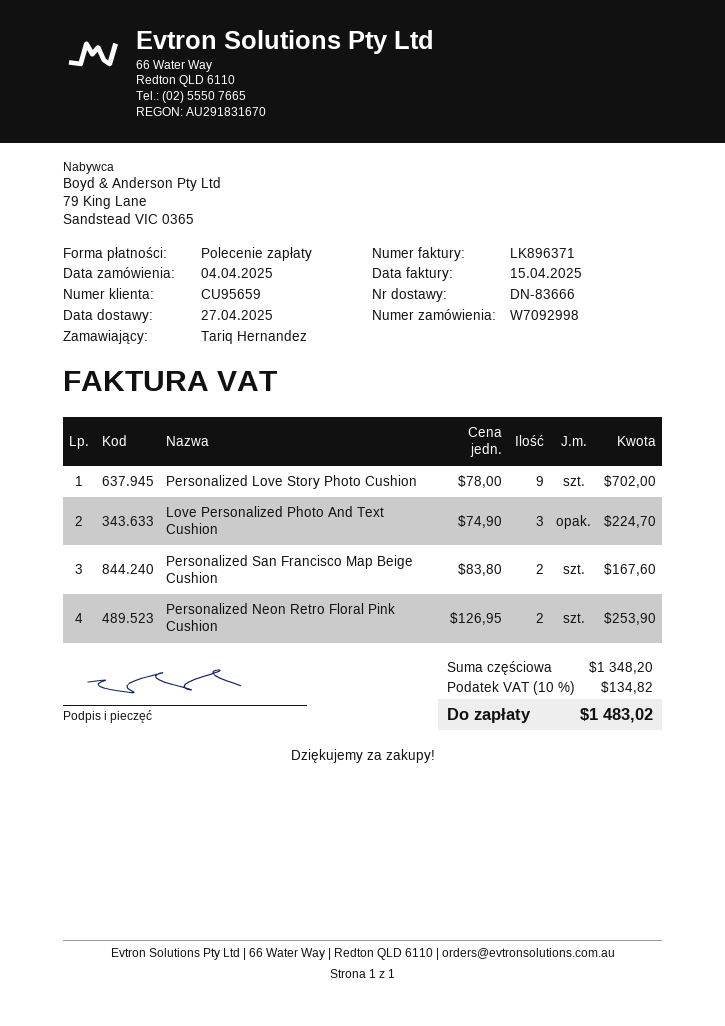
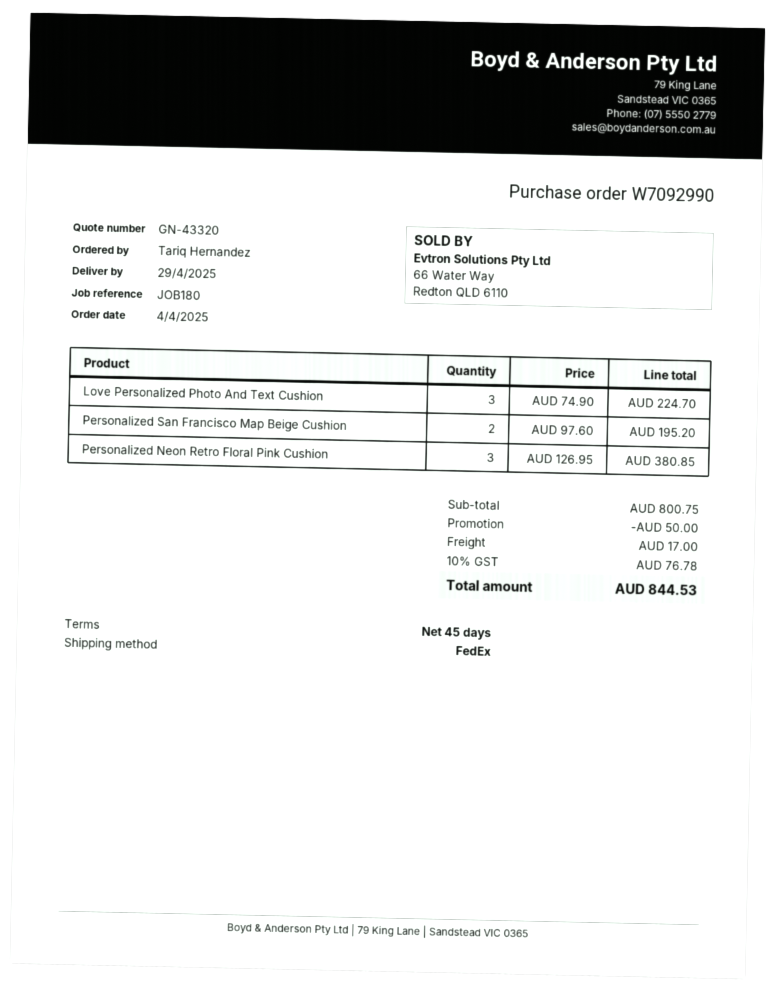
order number: W7092998 -> W7092990
delivery date: 2025-04-27 -> 2025-04-29
Personalized Love Story Photo Cushion: 9 x 78.00 = 702.00 -> none
Personalized San Francisco Map Beige Cushion: 2 x 83.80 = 167.60 -> 2 x 97.60 = 195.20
Personalized Neon Retro Floral Pink Cushion: 2 x 126.95 = 253.90 -> 3 x 126.95 = 380.85
subtotal: 1348.20 -> 800.75
discount: none -> 50.00
shipping: none -> 17.00
tax: 10% = 134.82 -> 10% = 76.78
total: 1483.02 -> 844.53

